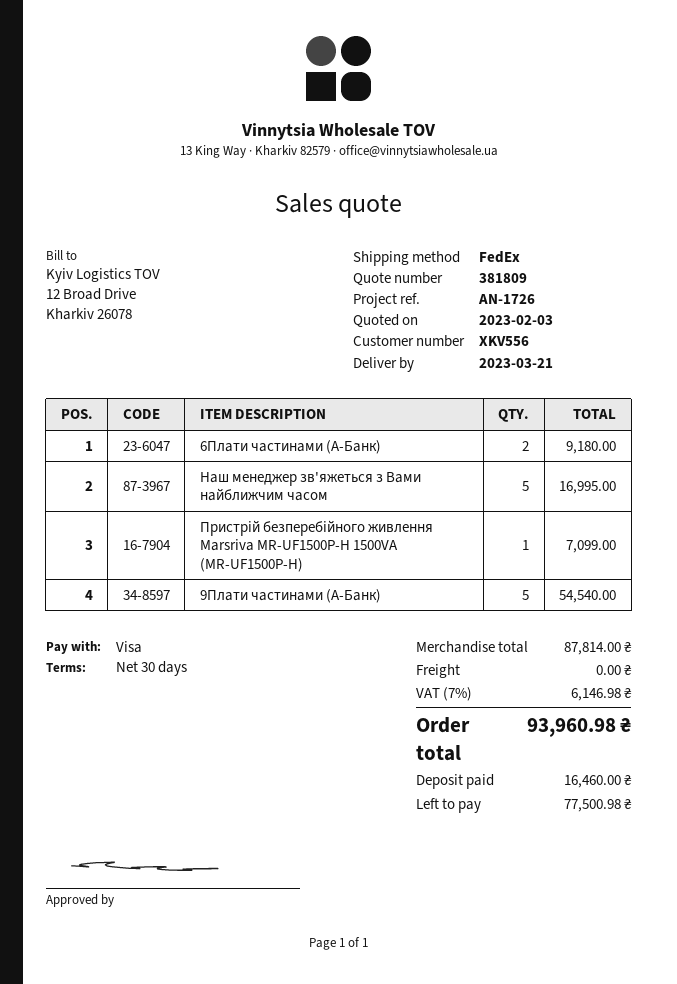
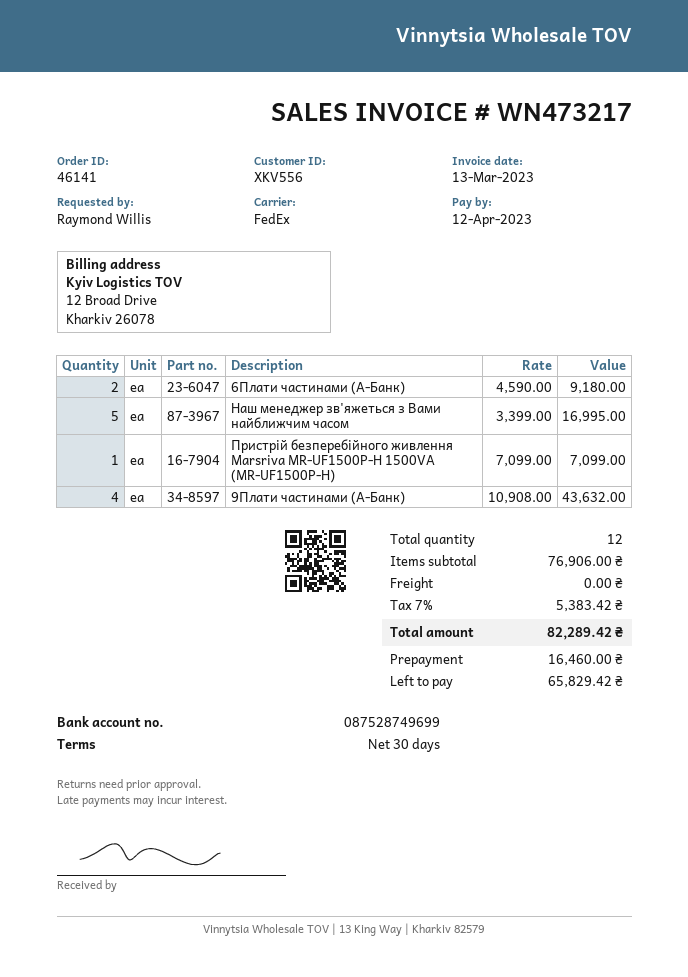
9Плати частинами (А-Банк): 5 for 54540.00 -> 4 for 43632.00
subtotal: 87814.00 -> 76906.00
tax: 7% = 6146.98 -> 7% = 5383.42
total: 93960.98 -> 82289.42
balance: 77500.98 -> 65829.42

